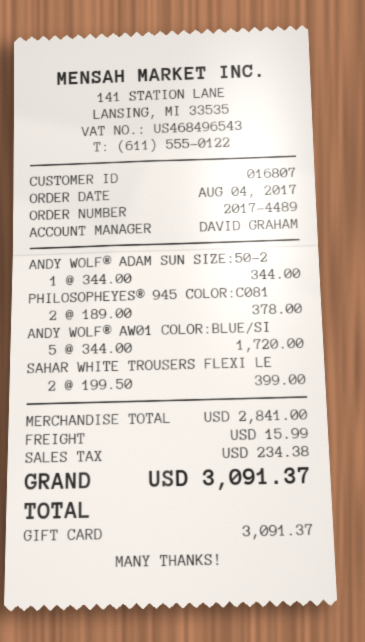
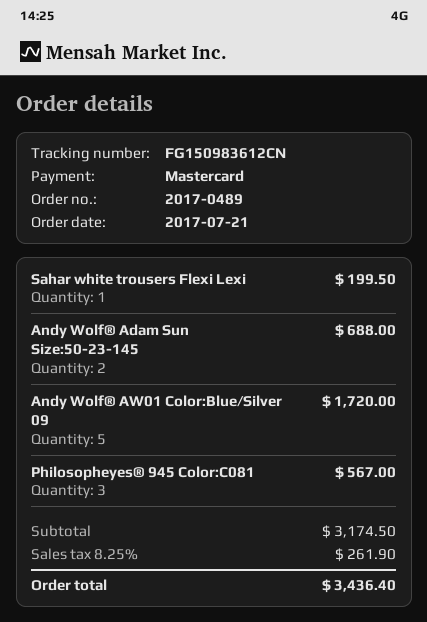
order number: 2017-4489 -> 2017-0489
order date: 2017-08-04 -> 2017-07-21
payment method: gift card -> Mastercard
ANDY WOLF® ADAM SUN SIZE:50-2: 1 for 344.00 -> 2 for 688.00
PHILOSOPHEYES® 945 COLOR:C081: 2 for 378.00 -> 3 for 567.00
SAHAR WHITE TROUSERS FLEXI LE: 2 for 399.00 -> 1 for 199.50
subtotal: 2841.00 -> 3174.50
shipping: 15.99 -> none
tax: 234.38 -> 261.90
total: 3091.37 -> 3436.40

